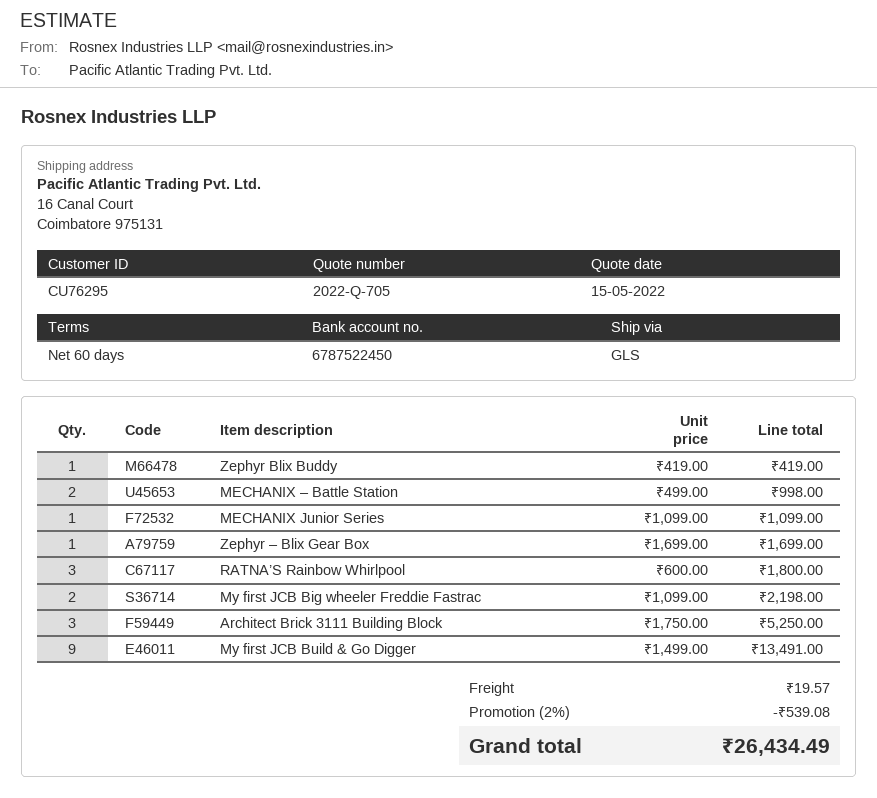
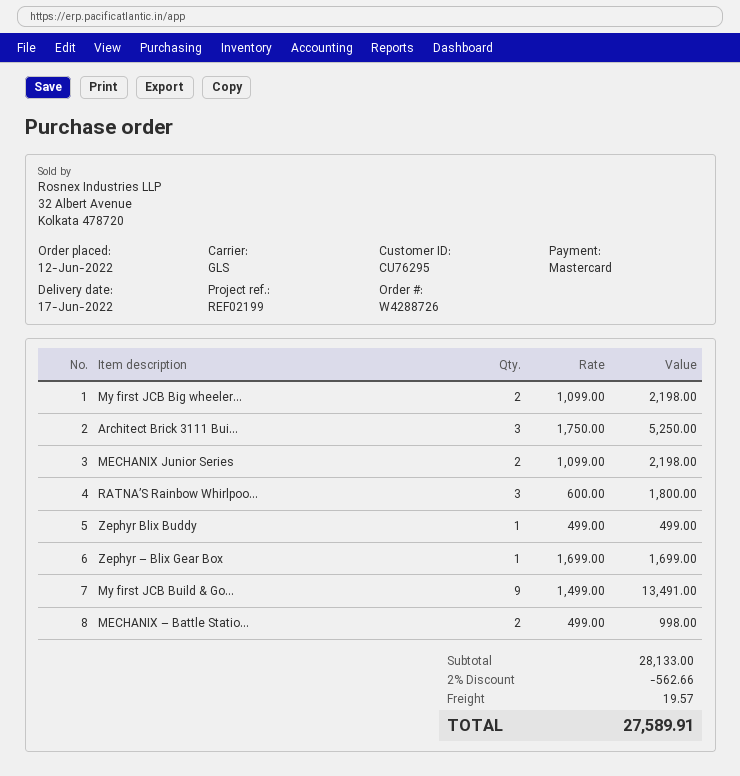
Zephyr Blix Buddy: 1 x 419.00 = 419.00 -> 1 x 499.00 = 499.00
MECHANIX Junior Series: 1 x 1099.00 = 1099.00 -> 2 x 1099.00 = 2198.00
discount: 2% = 539.08 -> 2% = 562.66
total: 26434.49 -> 27589.91

